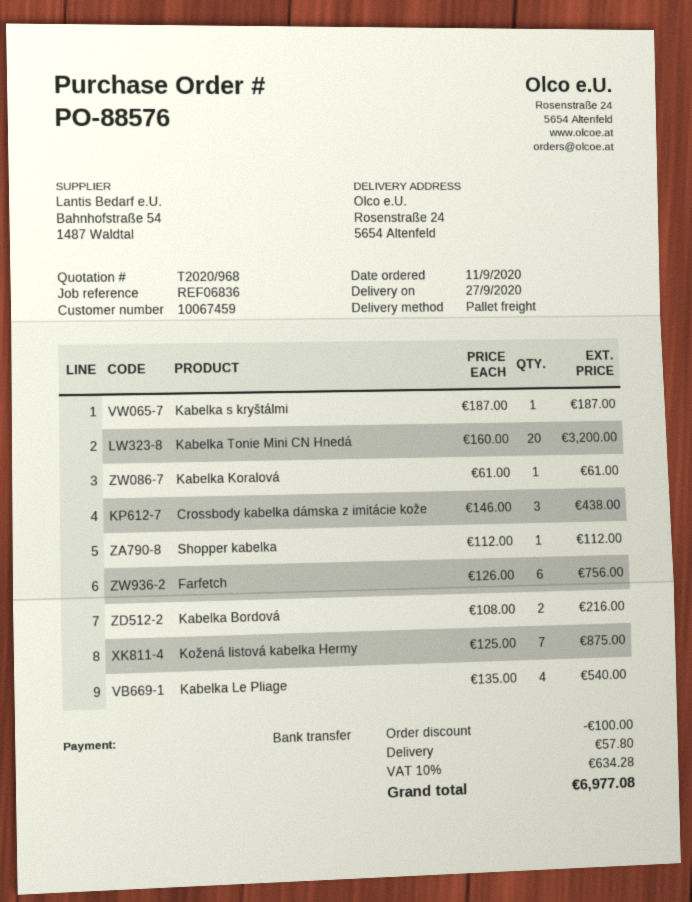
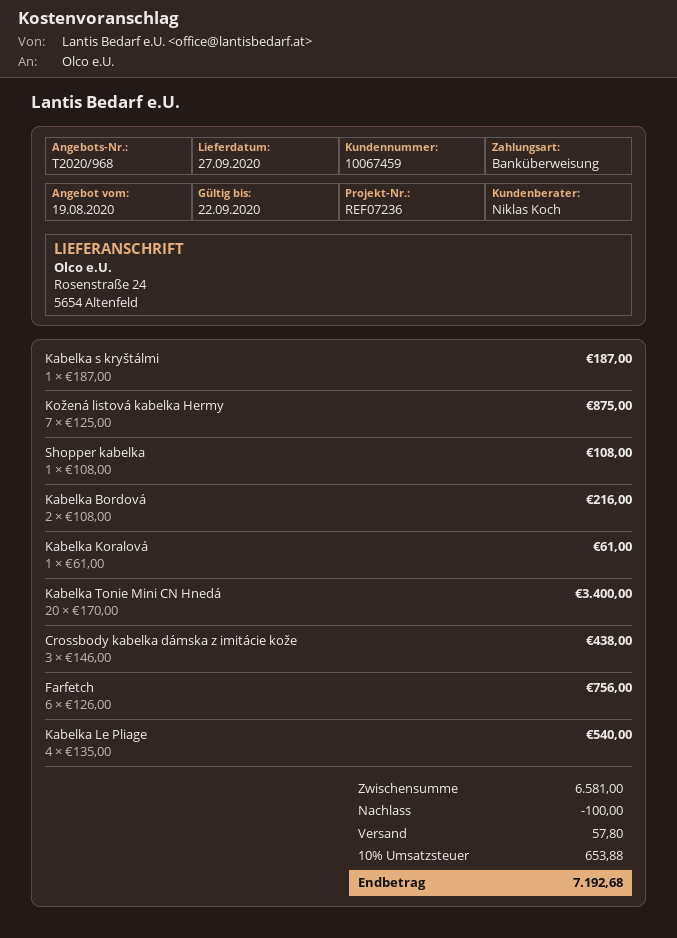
reference: REF06836 -> REF07236
Kabelka Tonie Mini CN Hnedá: 20 x 160.00 = 3200.00 -> 20 x 170.00 = 3400.00
Shopper kabelka: 1 x 112.00 = 112.00 -> 1 x 108.00 = 108.00
tax: 10% = 634.28 -> 10% = 653.88
total: 6977.08 -> 7192.68

